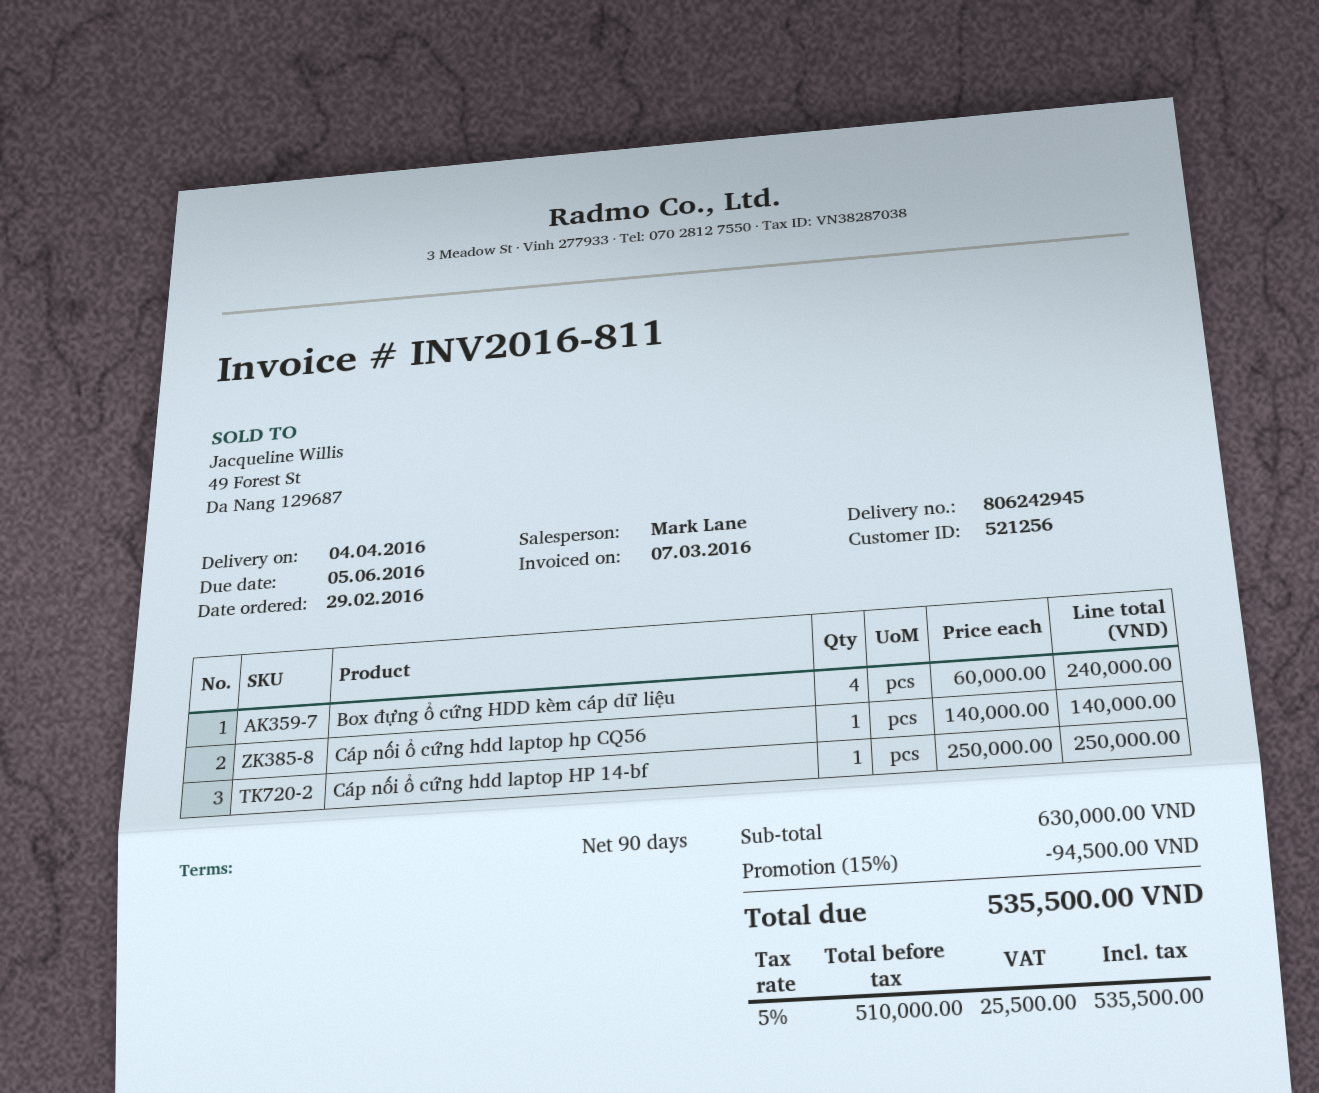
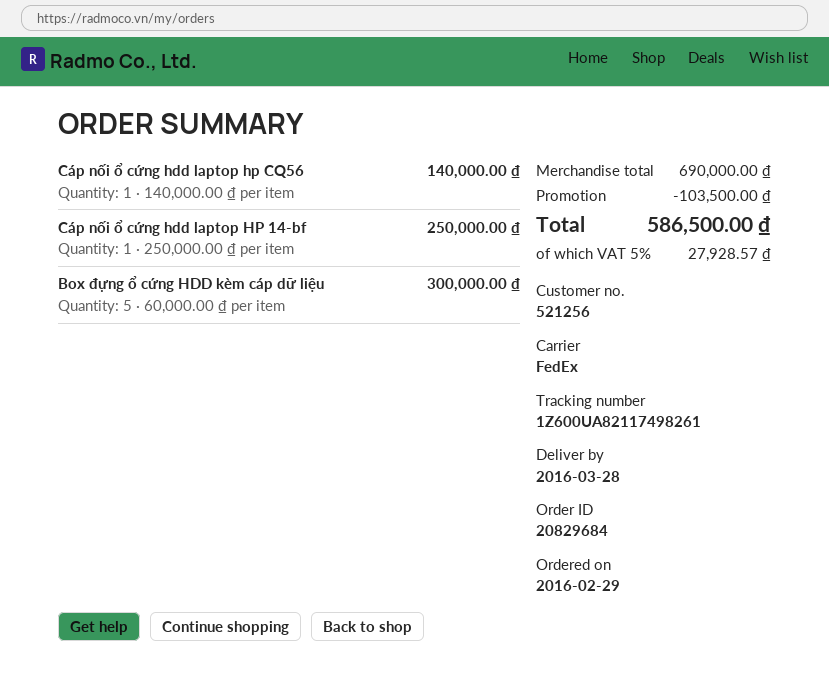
delivery date: 2016-04-04 -> 2016-03-28
Box đựng ổ cứng HDD kèm cáp dữ liệu: 4 x 60000.00 = 240000.00 -> 5 x 60000.00 = 300000.00
subtotal: 630000.00 -> 690000.00
discount: 94500.00 -> 103500.00
tax: 5% = 25500.00 -> 5% = 27928.57
total: 535500.00 -> 586500.00

